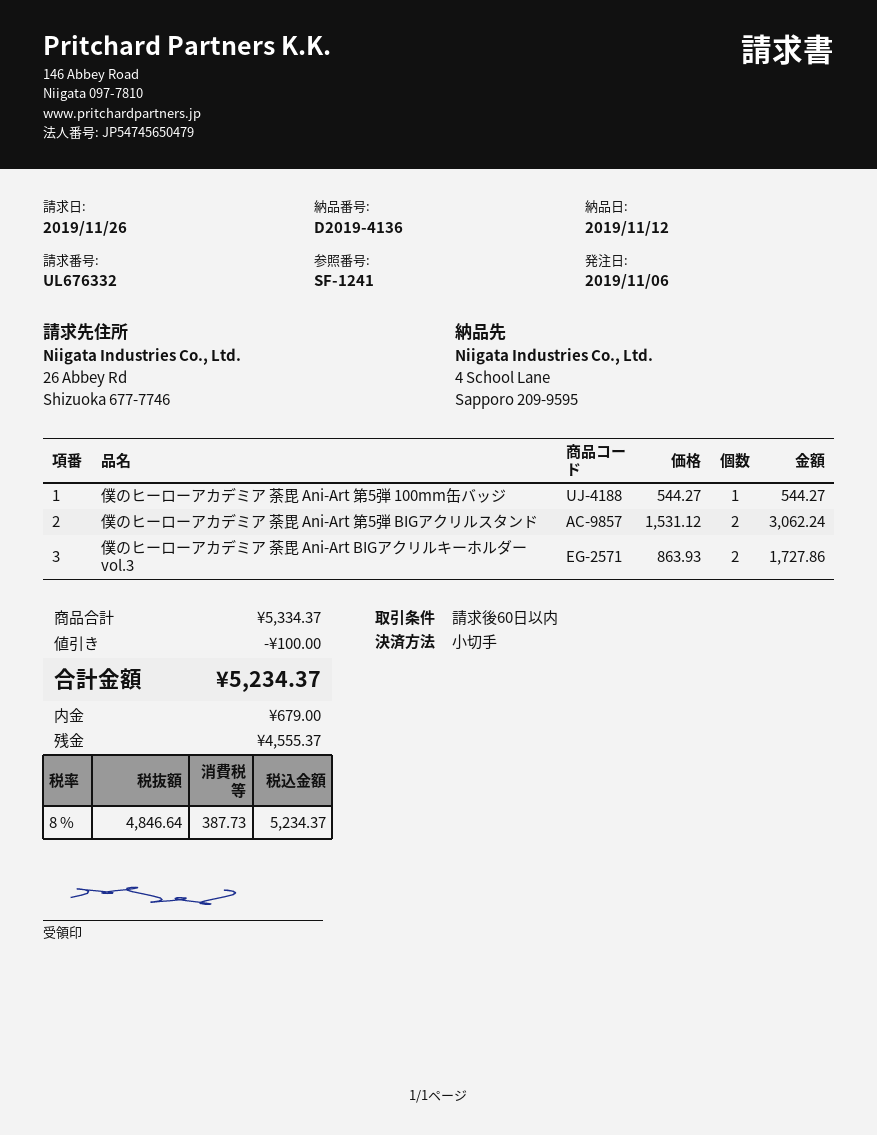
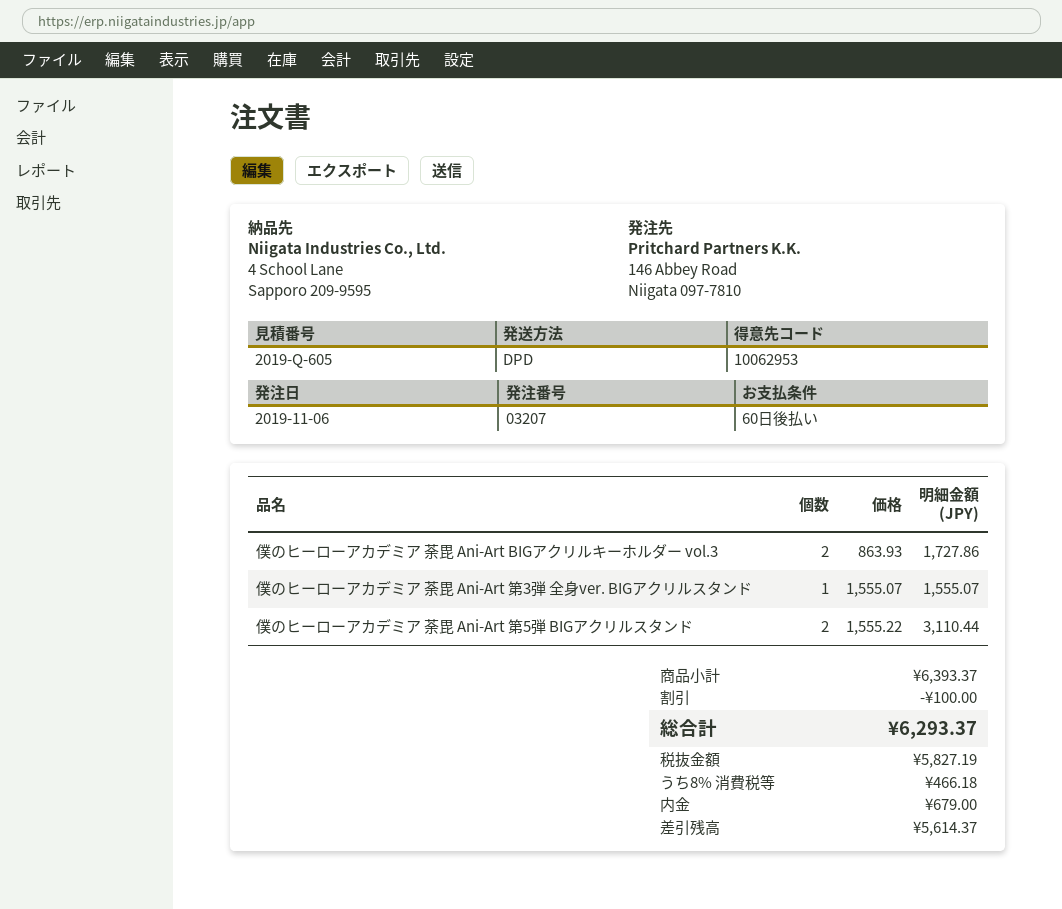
僕のヒーローアカデミア 荼毘 Ani-Art 第5弾 100mm缶バッジ: 1 x 544.27 = 544.27 -> none
僕のヒーローアカデミア 荼毘 Ani-Art 第5弾 BIGアクリルスタンド: 2 x 1531.12 = 3062.24 -> 2 x 1555.22 = 3110.44
僕のヒーローアカデミア 荼毘 Ani-Art 第3弾 全身ver. BIGアクリルスタンド: none -> 1 x 1555.07 = 1555.07
subtotal: 5334.37 -> 6393.37
net: 4846.64 -> 5827.19
tax: 8% = 387.73 -> 8% = 466.18
total: 5234.37 -> 6293.37
balance: 4555.37 -> 5614.37

